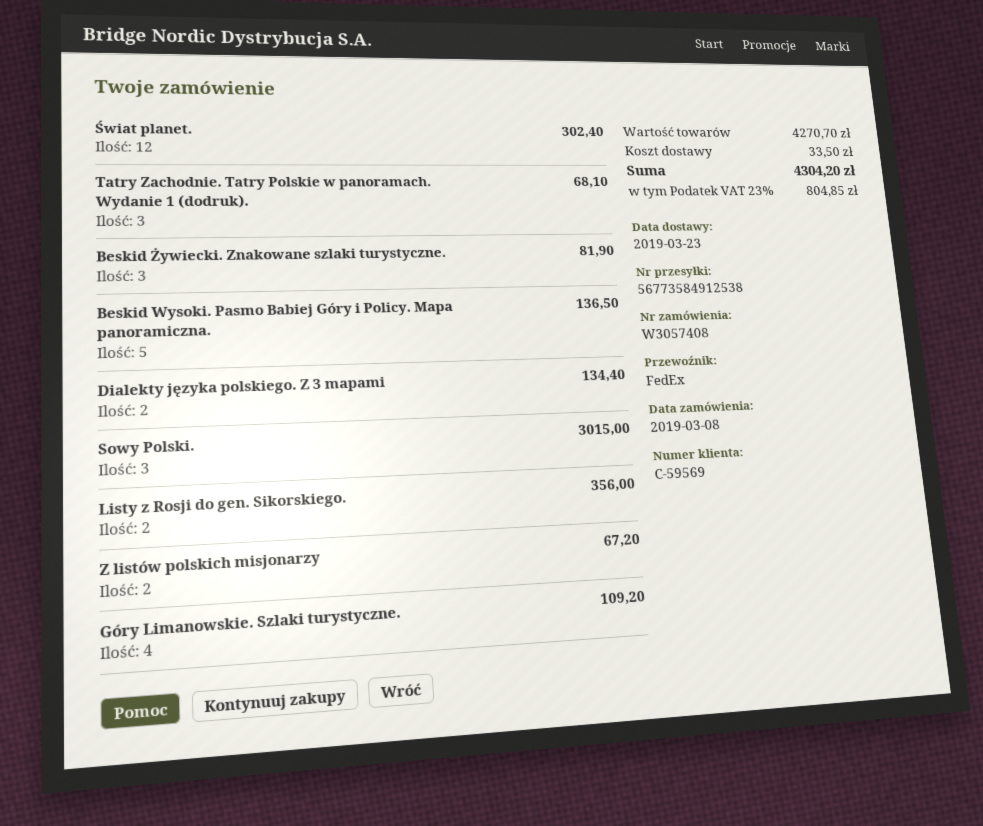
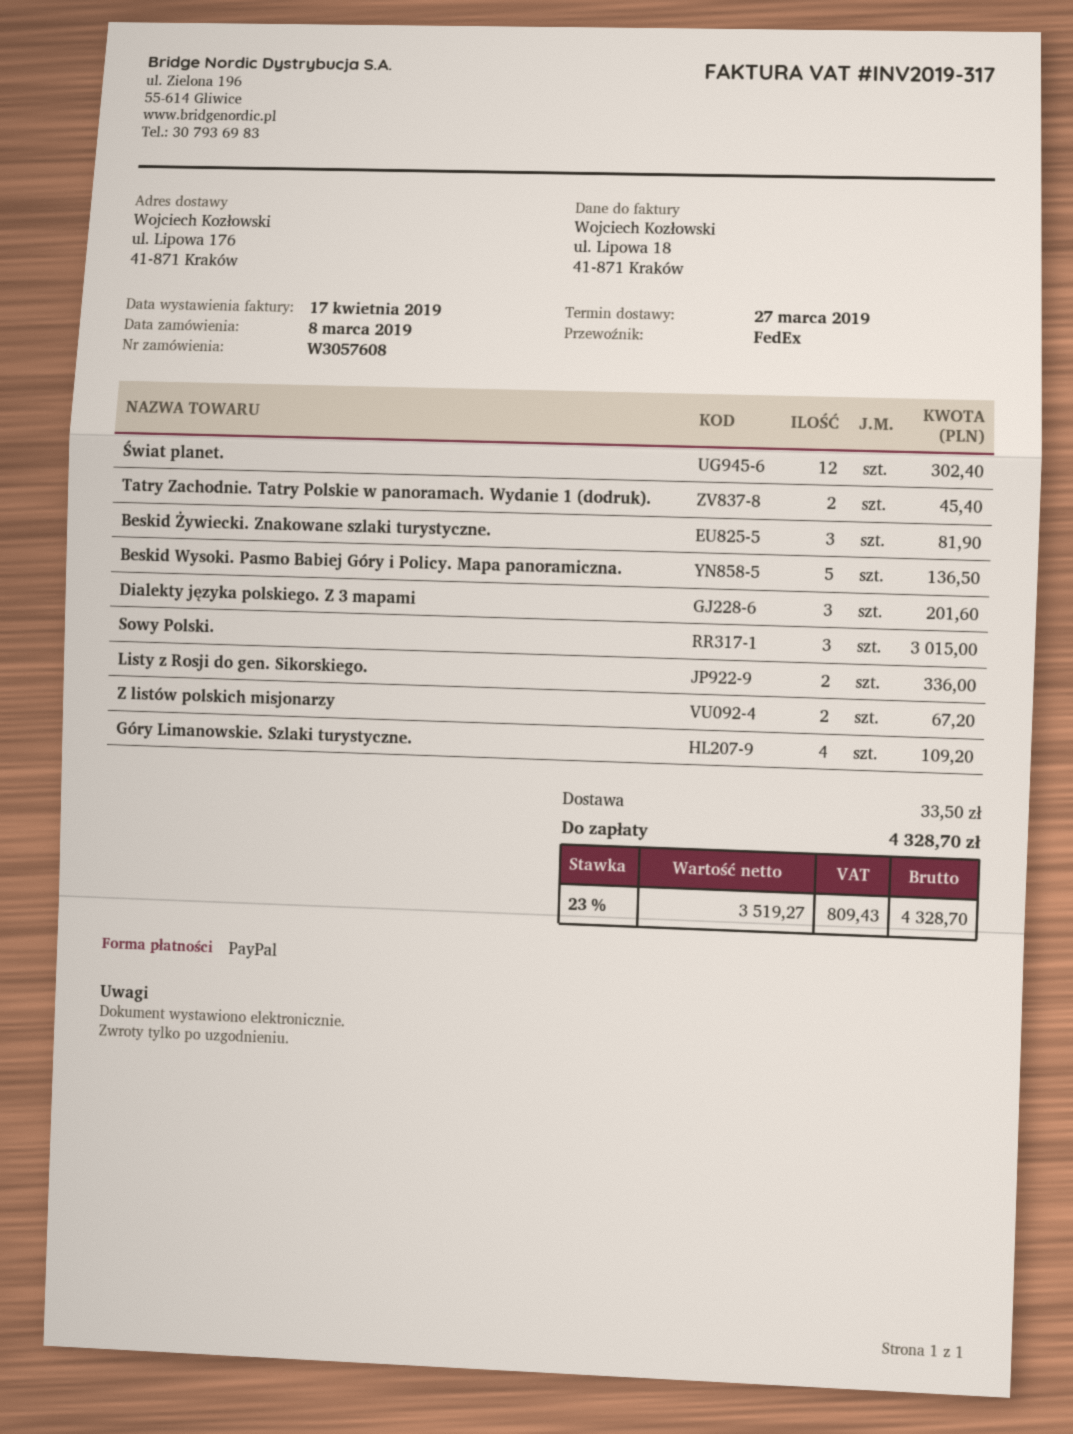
order number: W3057408 -> W3057608
delivery date: 2019-03-23 -> 2019-03-27
Tatry Zachodnie. Tatry Polskie w panoramach. Wydanie 1 (dodruk).: 3 for 68.10 -> 2 for 45.40
Dialekty języka polskiego. Z 3 mapami: 2 for 134.40 -> 3 for 201.60
Listy z Rosji do gen. Sikorskiego.: 2 for 356.00 -> 2 for 336.00
tax: 23% = 804.85 -> 23% = 809.43
total: 4304.20 -> 4328.70

